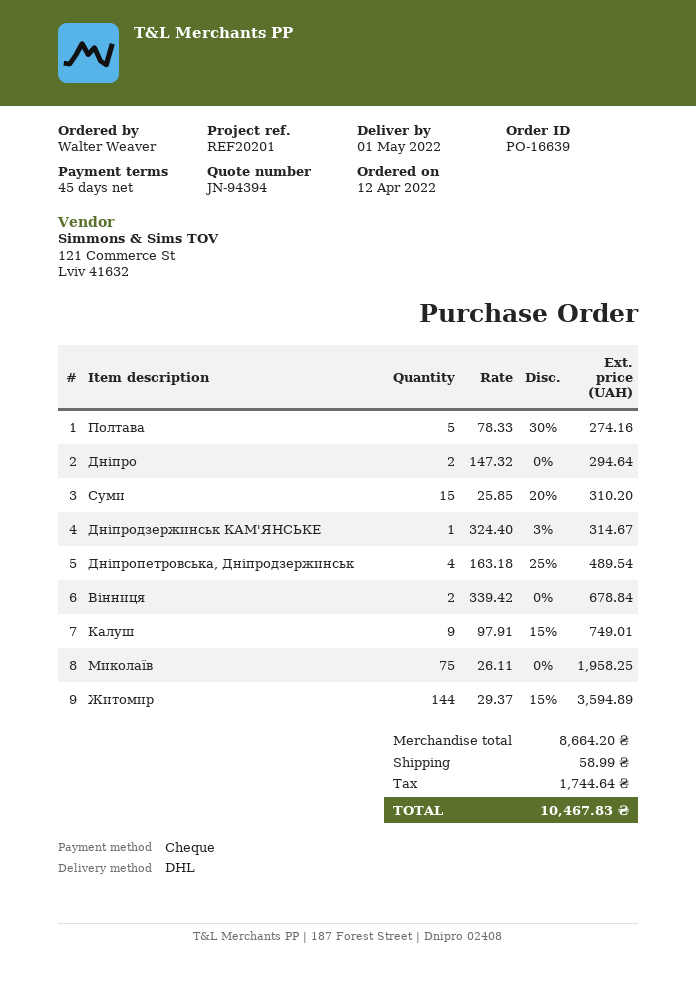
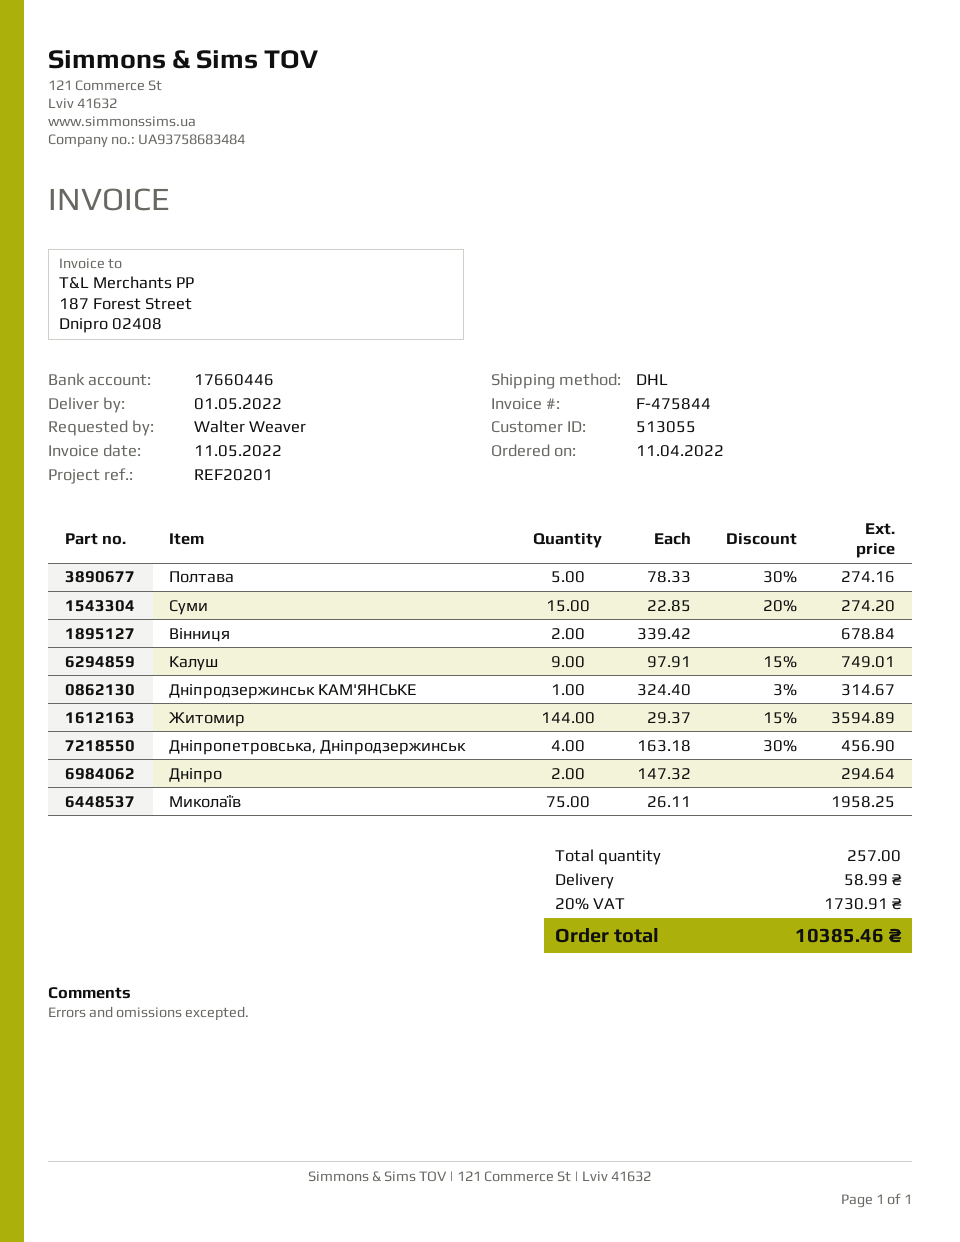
order date: 2022-04-12 -> 2022-04-11
Суми: 15 x 25.85 - 20% = 310.20 -> 15 x 22.85 - 20% = 274.20
Дніпропетровська, Дніпродзержинськ: 4 x 163.18 - 25% = 489.54 -> 4 x 163.18 - 30% = 456.90
tax: 1744.64 -> 1730.91
total: 10467.83 -> 10385.46

